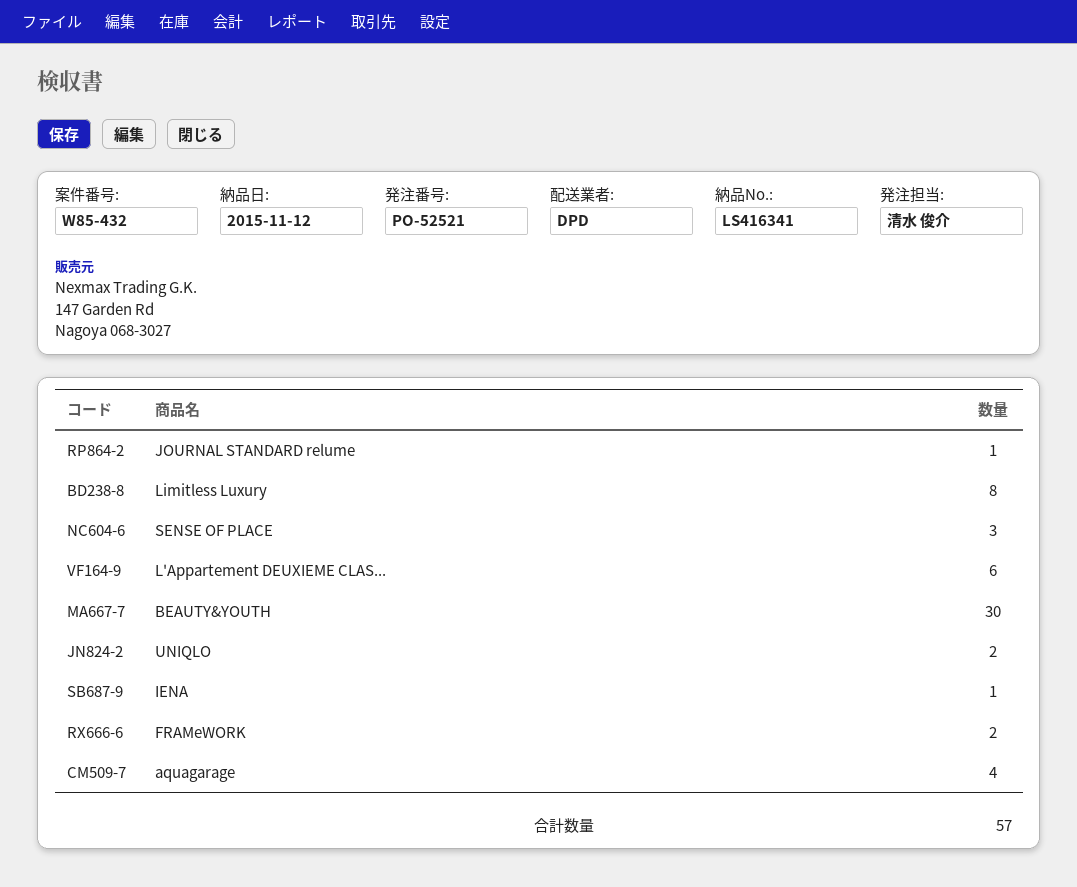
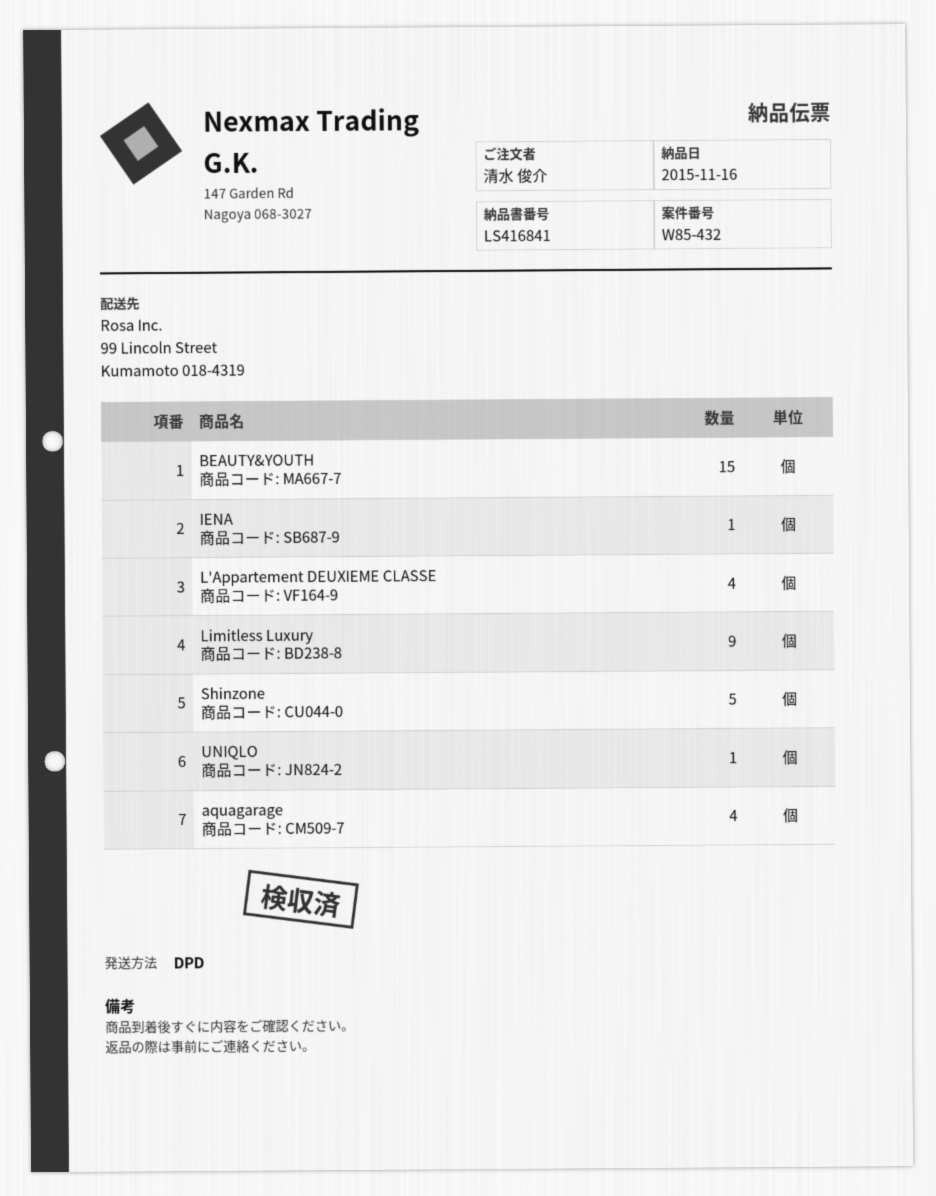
delivery note number: LS416341 -> LS416841
delivery date: 2015-11-12 -> 2015-11-16
JOURNAL STANDARD relume: 1 -> none
Limitless Luxury: 8 -> 9
SENSE OF PLACE: 3 -> none
L'Appartement DEUXIEME CLAS...: 6 -> 4
BEAUTY&YOUTH: 30 -> 15
UNIQLO: 2 -> 1
FRAMeWORK: 2 -> none
Shinzone: none -> 5

